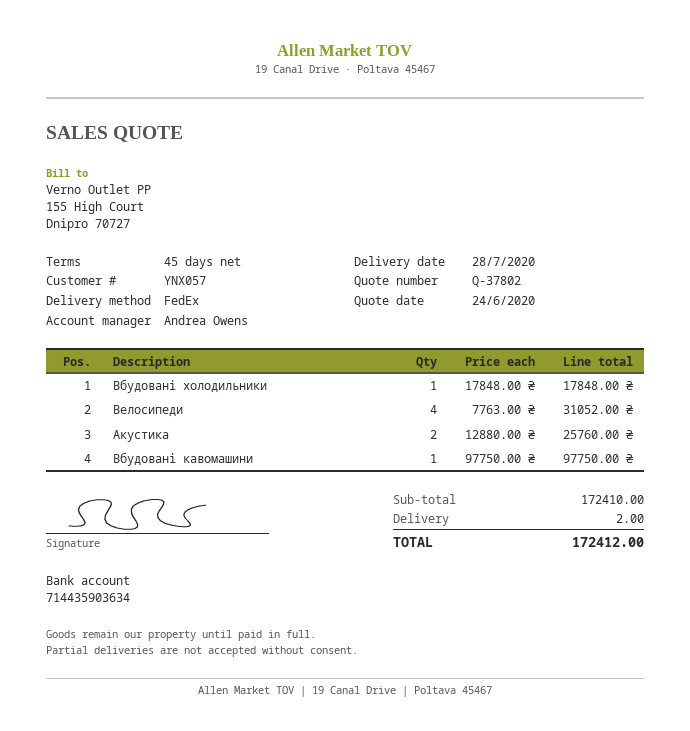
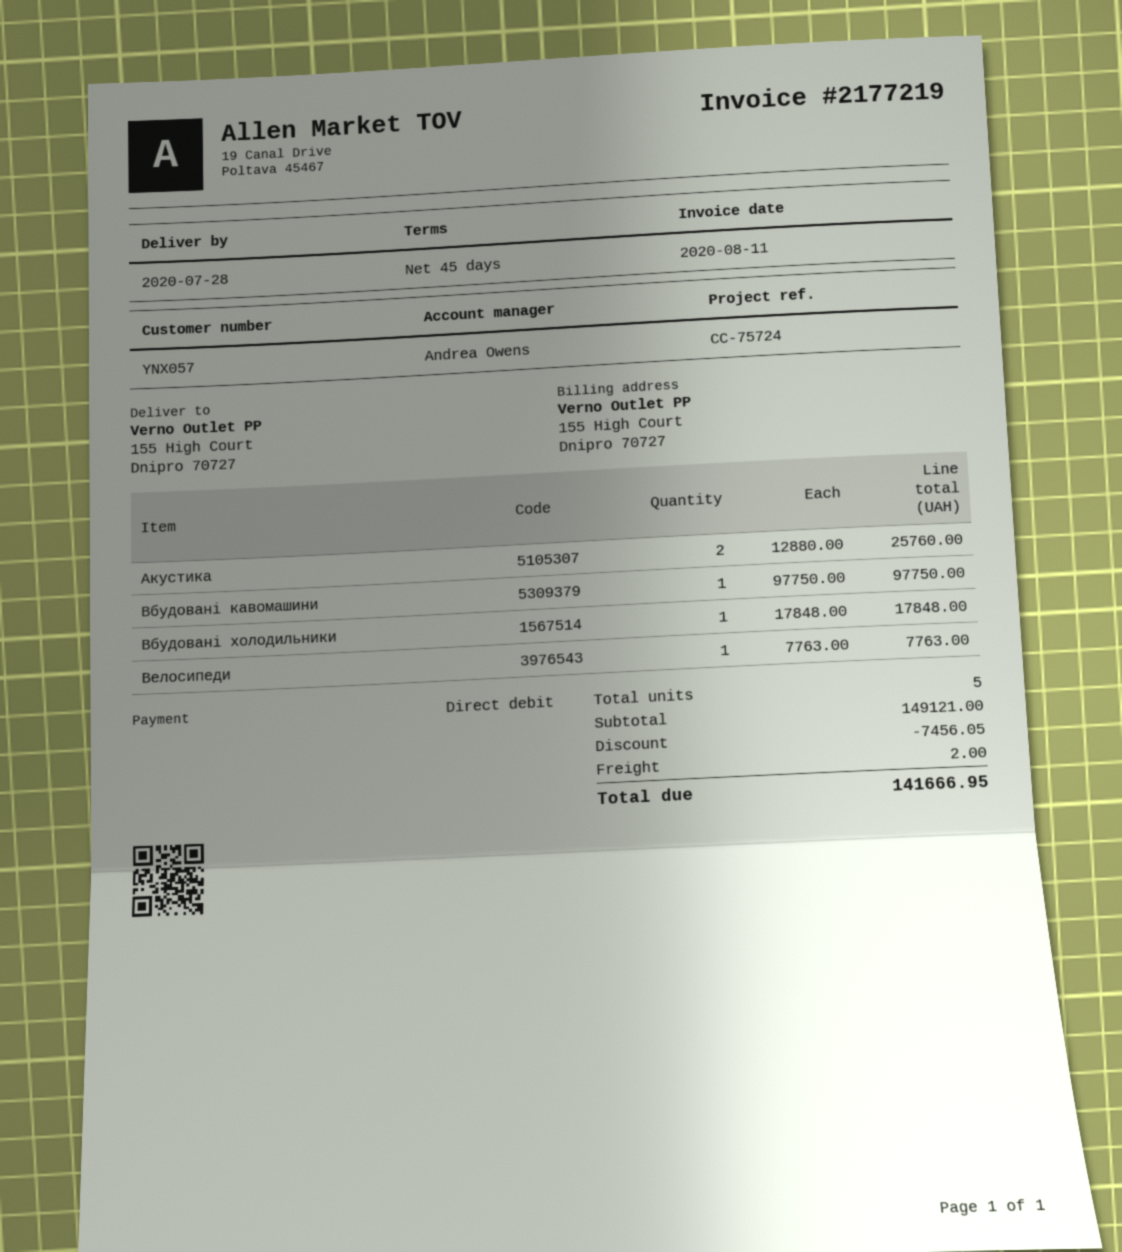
Велосипеди: 4 x 7763.00 = 31052.00 -> 1 x 7763.00 = 7763.00
subtotal: 172410.00 -> 149121.00
discount: none -> 7456.05
total: 172412.00 -> 141666.95

